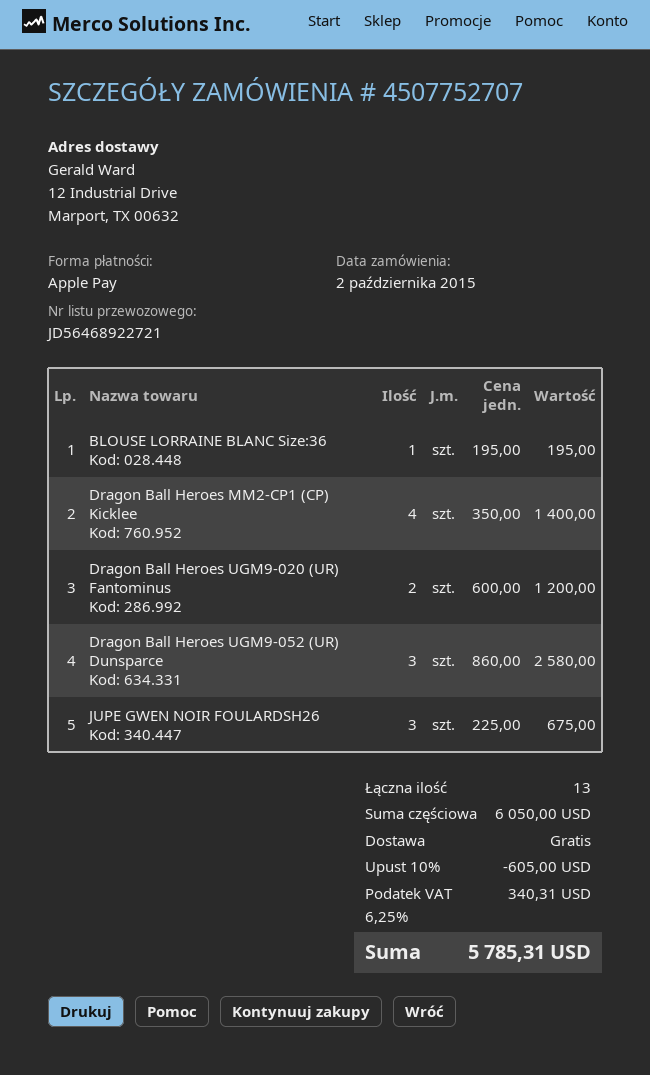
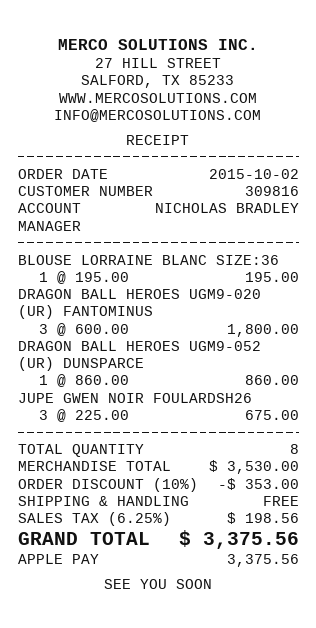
Dragon Ball Heroes MM2-CP1 (CP) Kicklee: 4 x 350.00 = 1400.00 -> none
Dragon Ball Heroes UGM9-020 (UR) Fantominus: 2 x 600.00 = 1200.00 -> 3 x 600.00 = 1800.00
Dragon Ball Heroes UGM9-052 (UR) Dunsparce: 3 x 860.00 = 2580.00 -> 1 x 860.00 = 860.00
total quantity: 13 -> 8
subtotal: 6050.00 -> 3530.00
discount: 10% = 605.00 -> 10% = 353.00
tax: 6.25% = 340.31 -> 6.25% = 198.56
total: 5785.31 -> 3375.56

